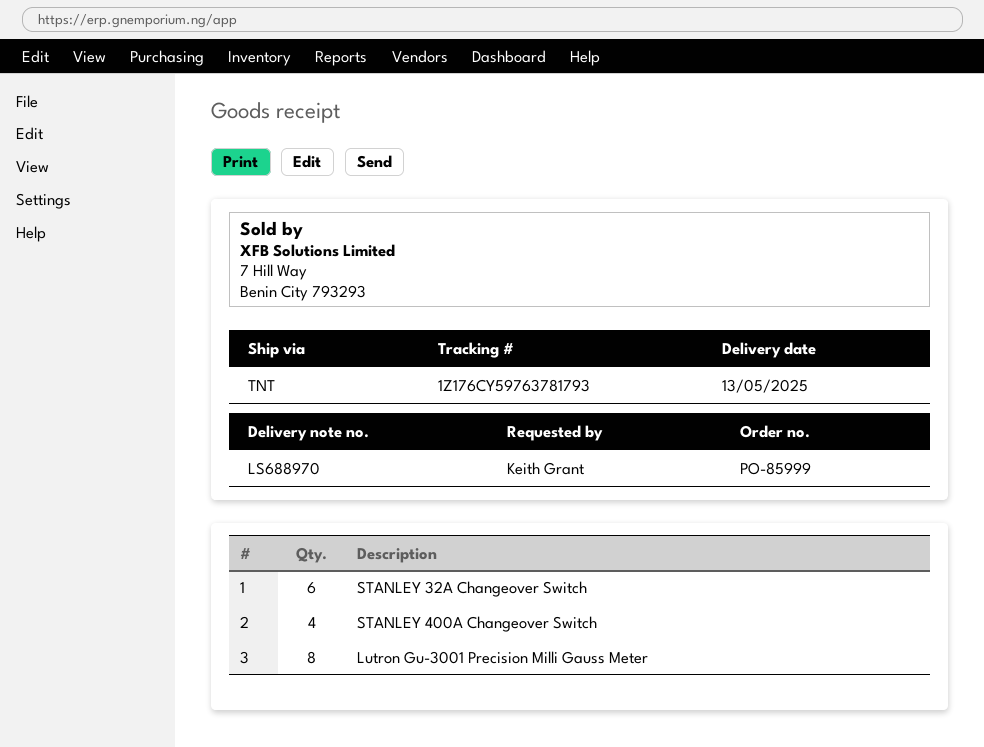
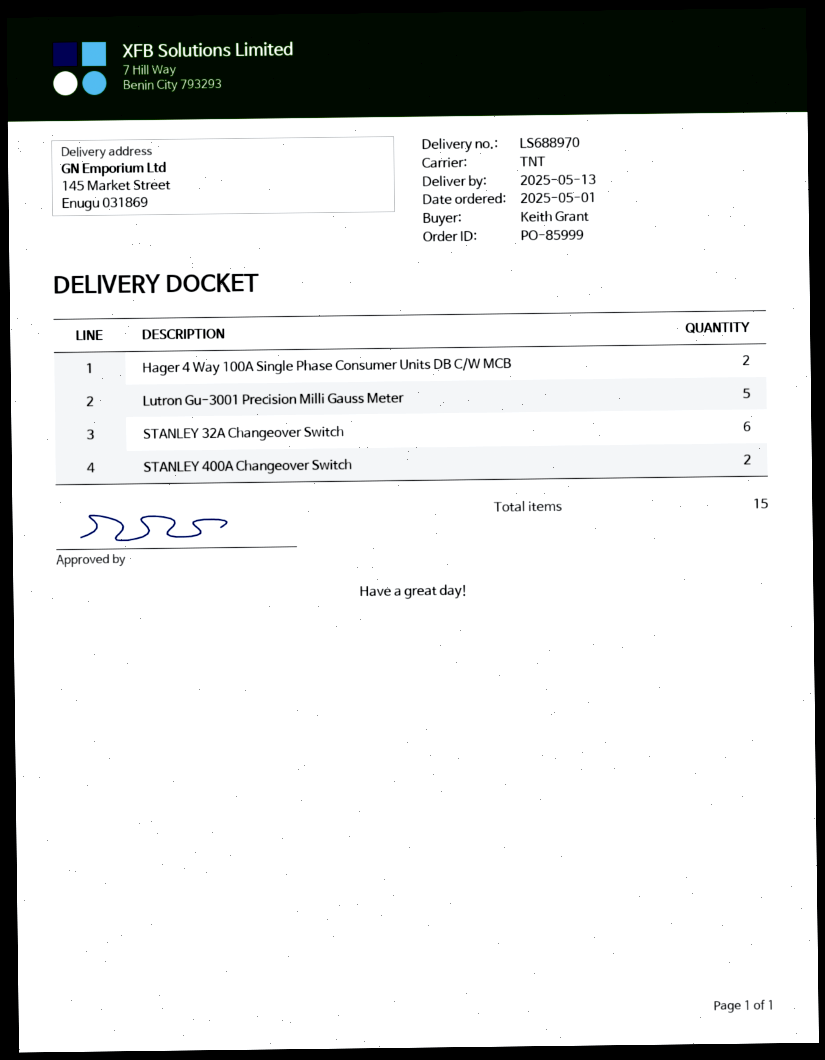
STANLEY 400A Changeover Switch: 4 -> 2
Lutron Gu-3001 Precision Milli Gauss Meter: 8 -> 5
Hager 4 Way 100A Single Phase Consumer Units DB C/W MCB: none -> 2

